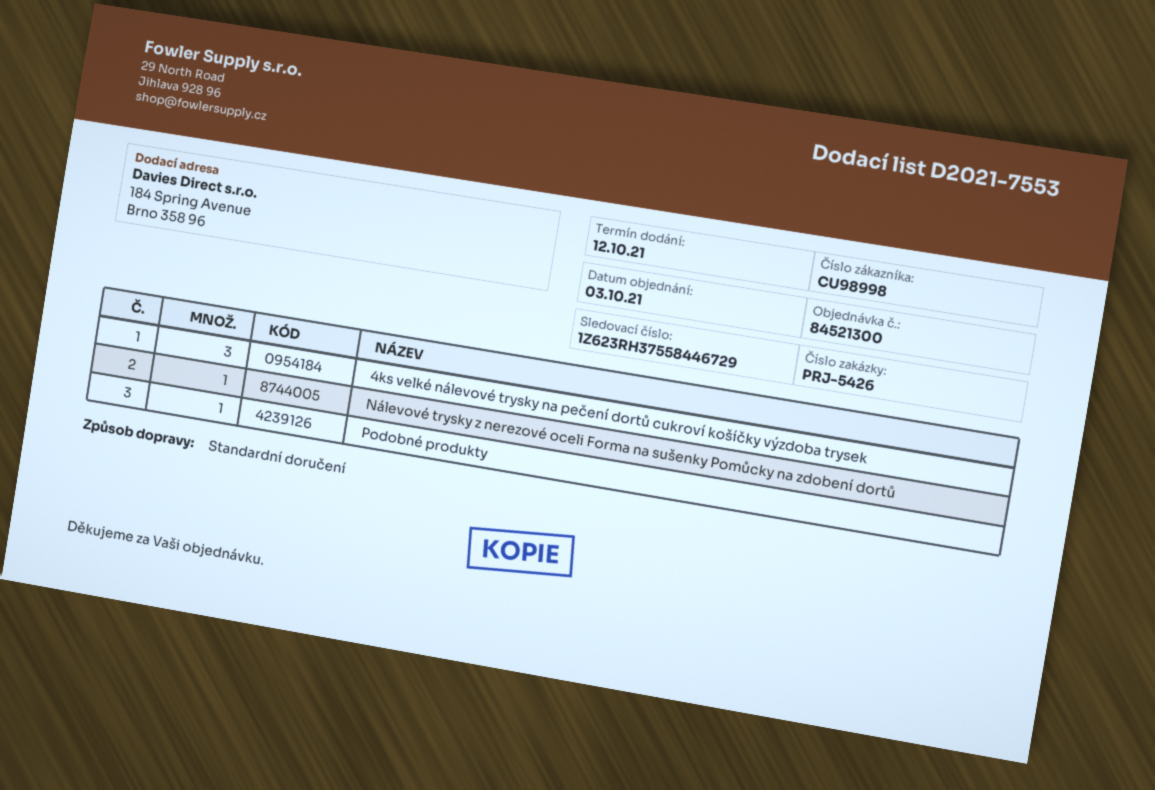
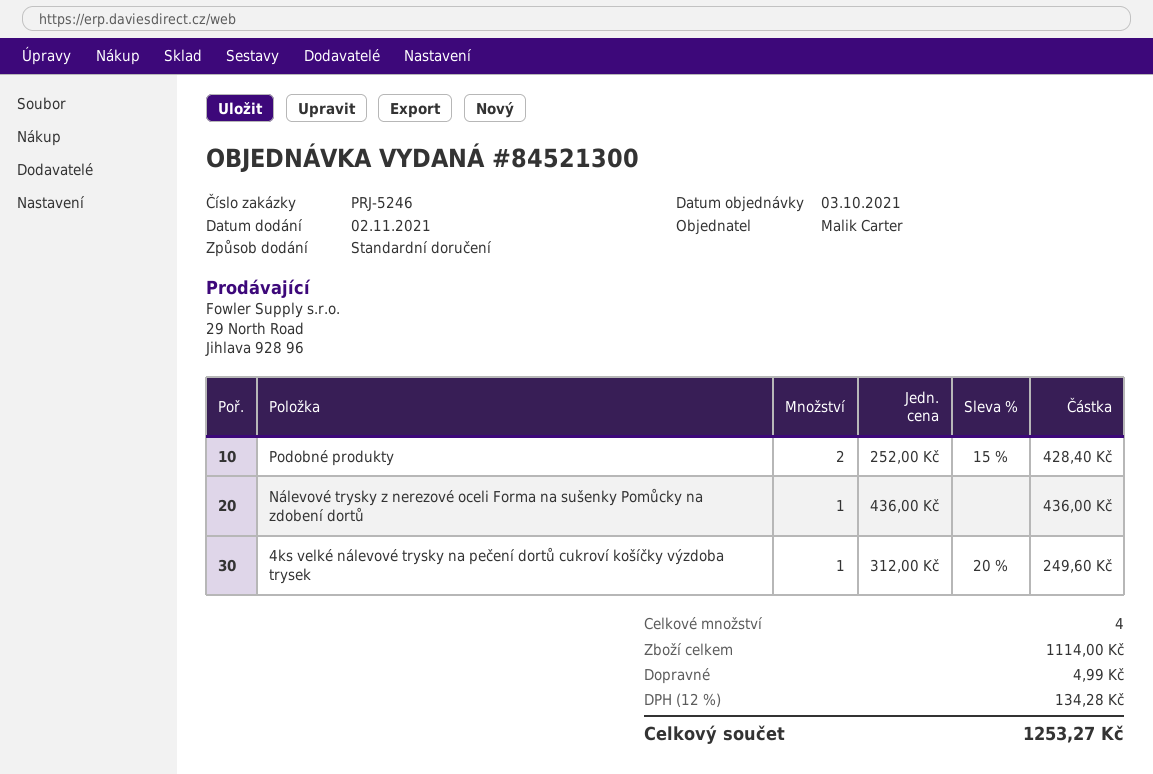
delivery date: 2021-10-12 -> 2021-11-02
reference: PRJ-5426 -> PRJ-5246
4ks velké nálevové trysky na pečení dortů cukroví košíčky výzdoba trysek: 3 -> 1
Podobné produkty: 1 -> 2

